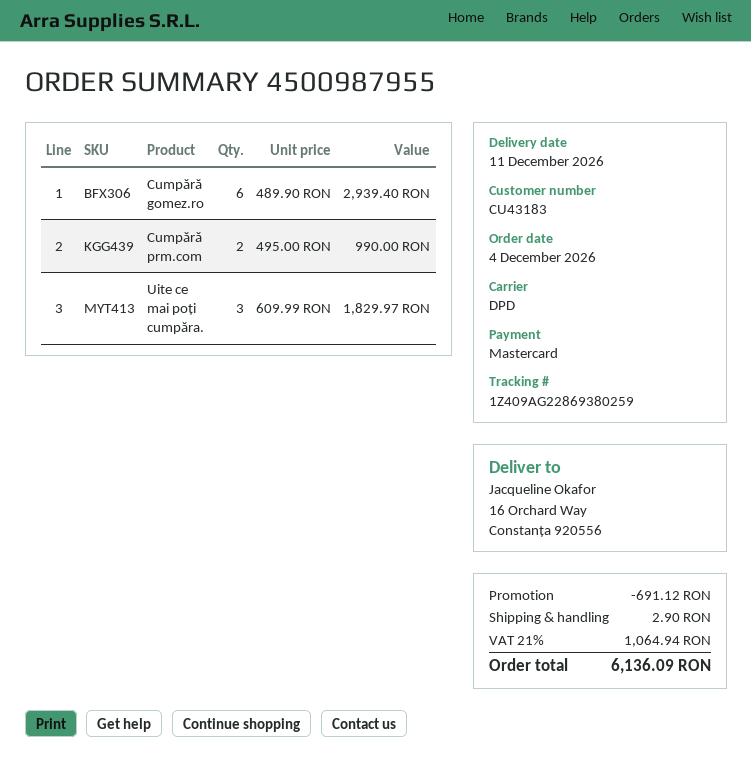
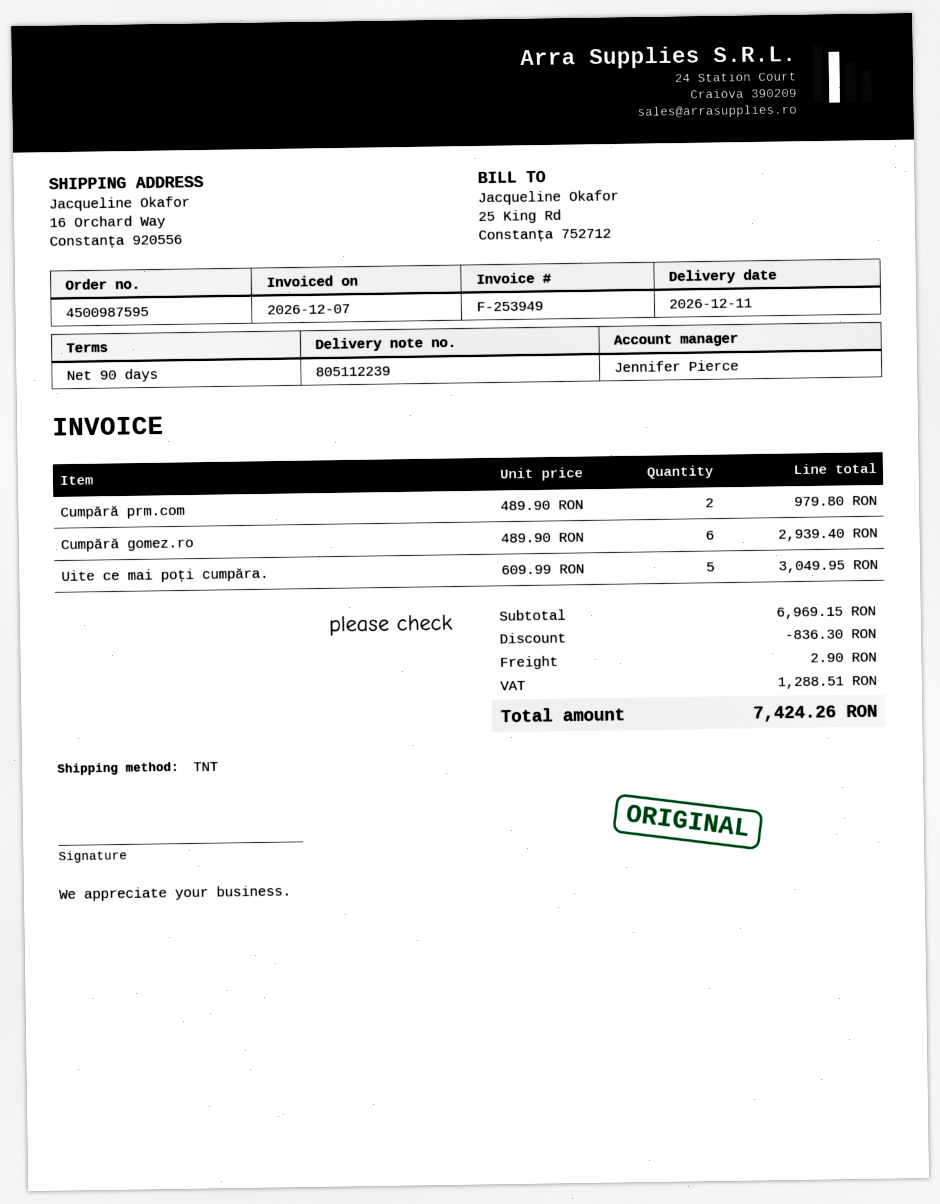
order number: 4500987955 -> 4500987595
shipping method: DPD -> TNT
Cumpără prm.com: 2 x 495.00 = 990.00 -> 2 x 489.90 = 979.80
Uite ce mai poți cumpăra.: 3 x 609.99 = 1829.97 -> 5 x 609.99 = 3049.95
discount: 691.12 -> 836.30
tax: 1064.94 -> 1288.51
total: 6136.09 -> 7424.26

